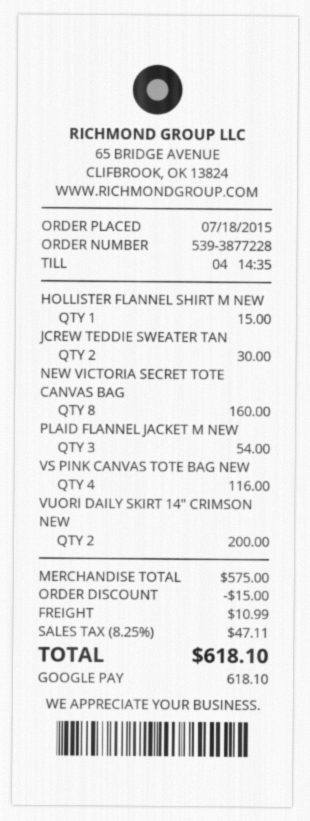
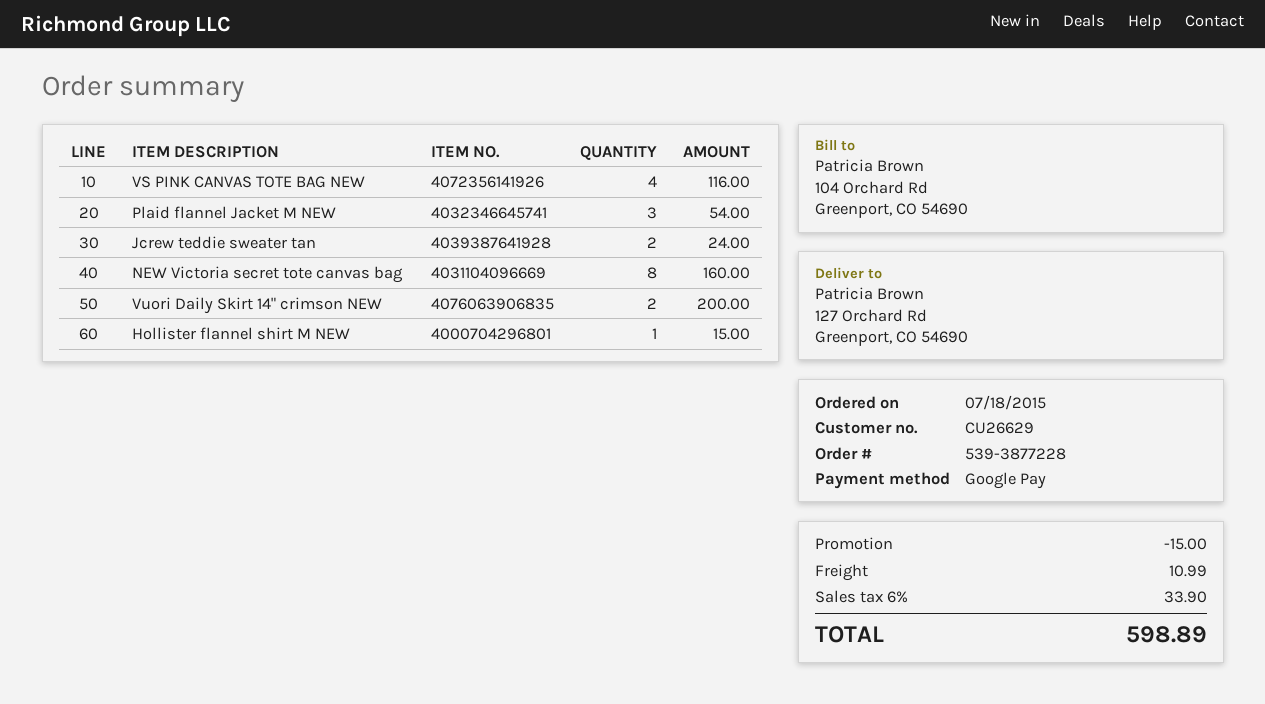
JCREW TEDDIE SWEATER TAN: 2 for 30.00 -> 2 for 24.00
tax: 8.25% = 47.11 -> 6% = 33.90
total: 618.10 -> 598.89

